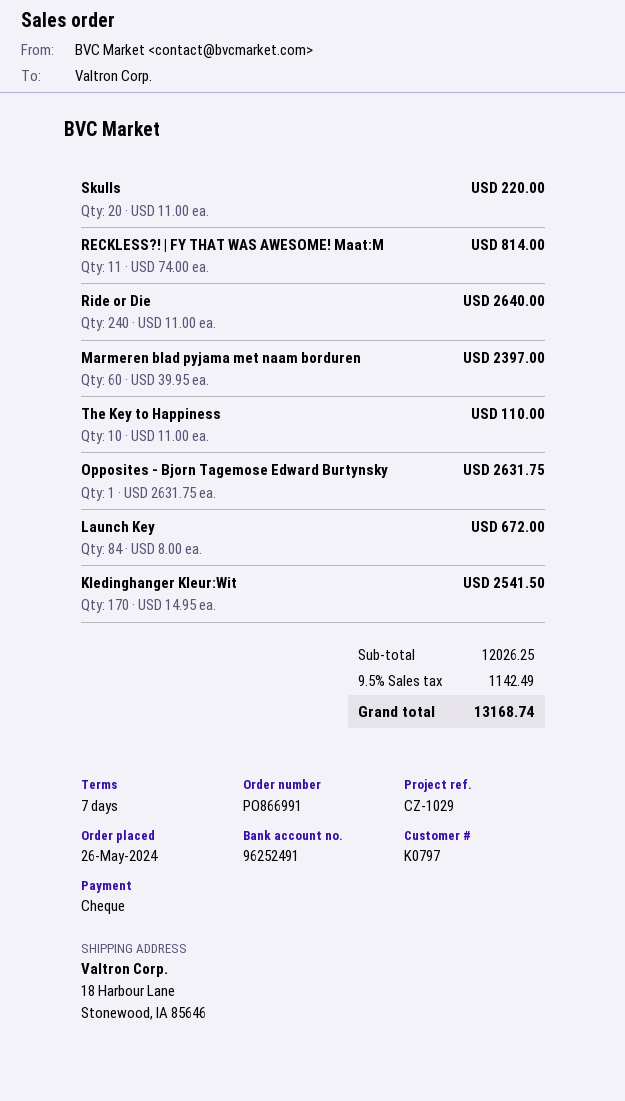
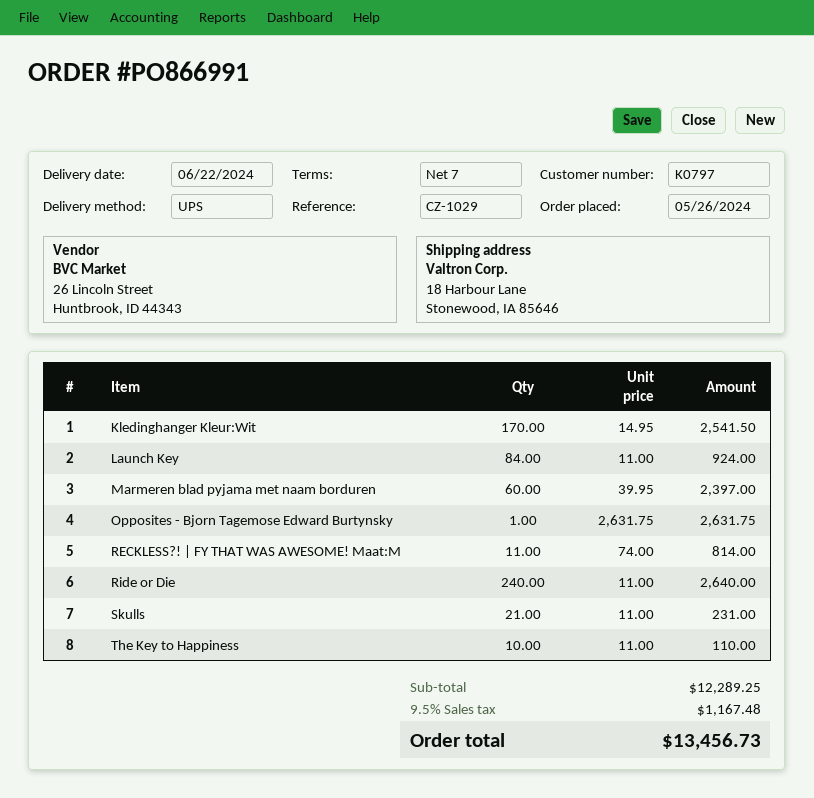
Skulls: 20 x 11.00 = 220.00 -> 21 x 11.00 = 231.00
Launch Key: 84 x 8.00 = 672.00 -> 84 x 11.00 = 924.00
subtotal: 12026.25 -> 12289.25
tax: 9.5% = 1142.49 -> 9.5% = 1167.48
total: 13168.74 -> 13456.73

